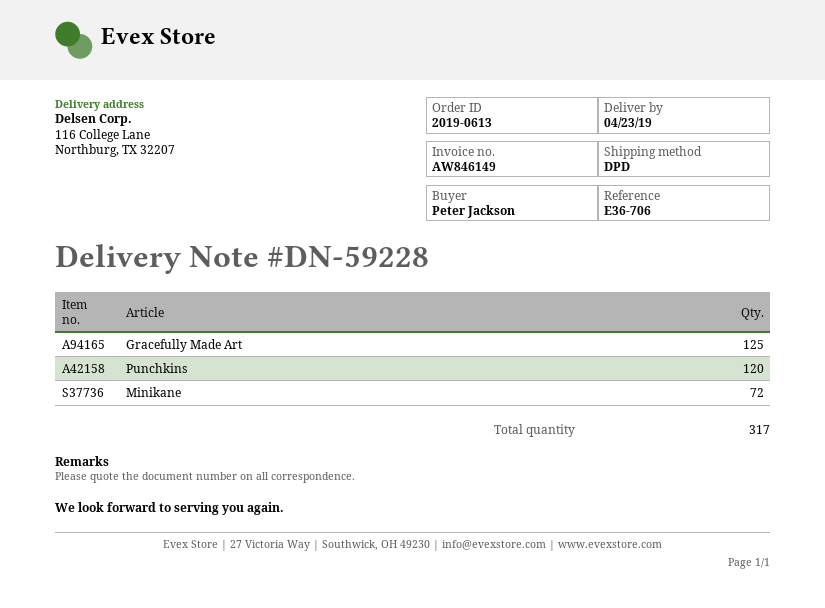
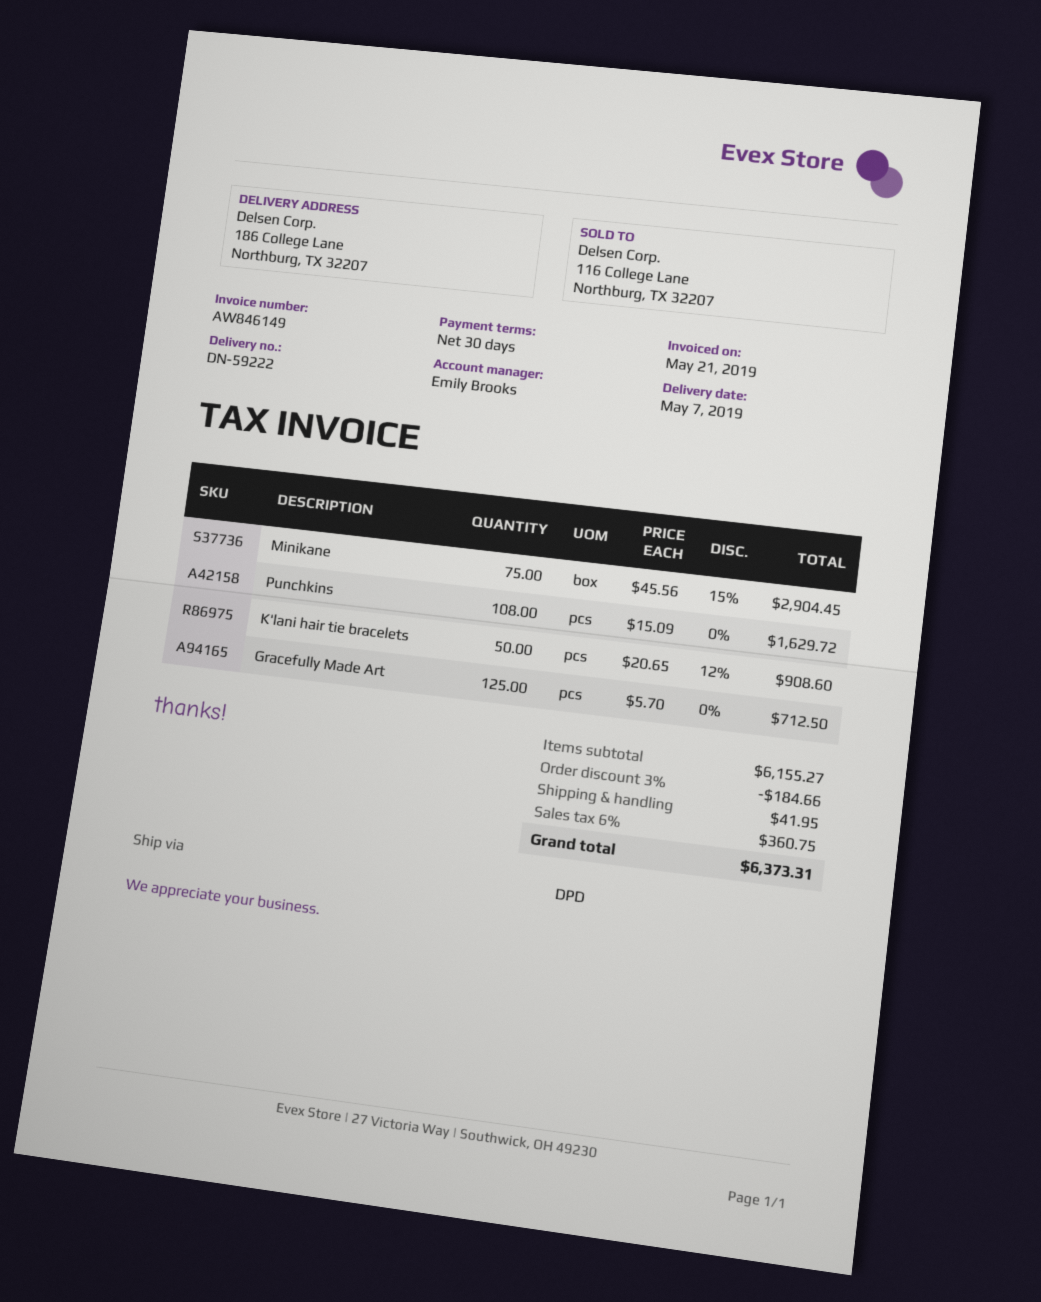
delivery note number: DN-59228 -> DN-59222
delivery date: 2019-04-23 -> 2019-05-07
ship to: 116 College Lane, Northburg, TX 32207 -> 186 College Lane, Northburg, TX 32207
Punchkins: 120 -> 108
Minikane: 72 -> 75
K'lani hair tie bracelets: none -> 50

